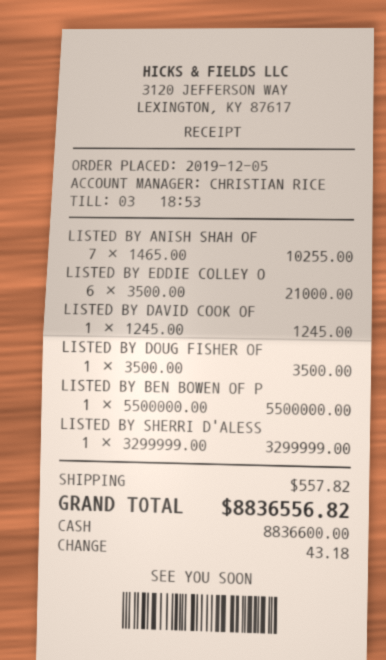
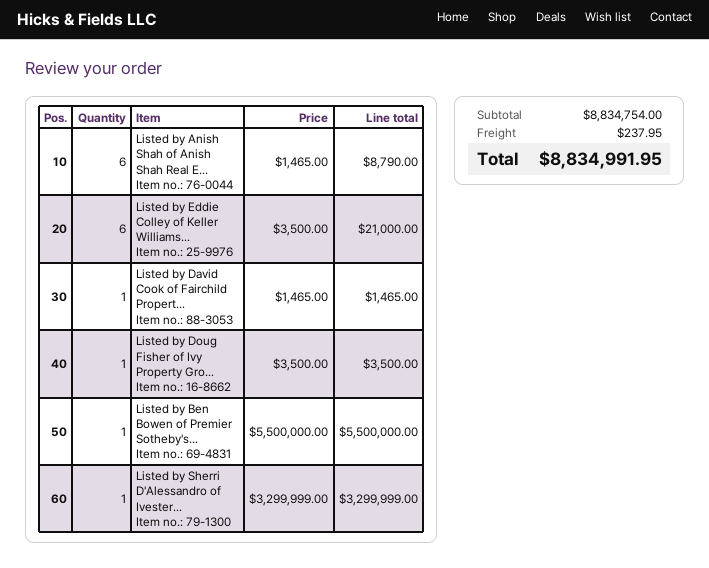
LISTED BY ANISH SHAH OF: 7 x 1465.00 = 10255.00 -> 6 x 1465.00 = 8790.00
LISTED BY DAVID COOK OF: 1 x 1245.00 = 1245.00 -> 1 x 1465.00 = 1465.00
shipping: 557.82 -> 237.95
total: 8836556.82 -> 8834991.95

